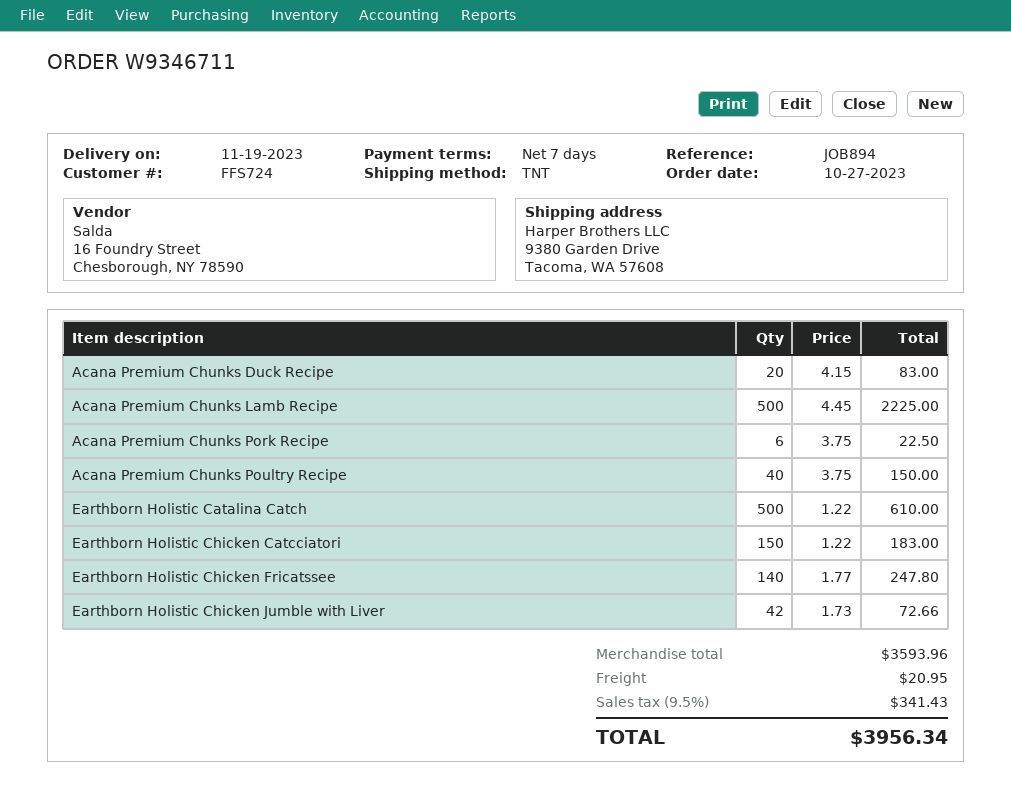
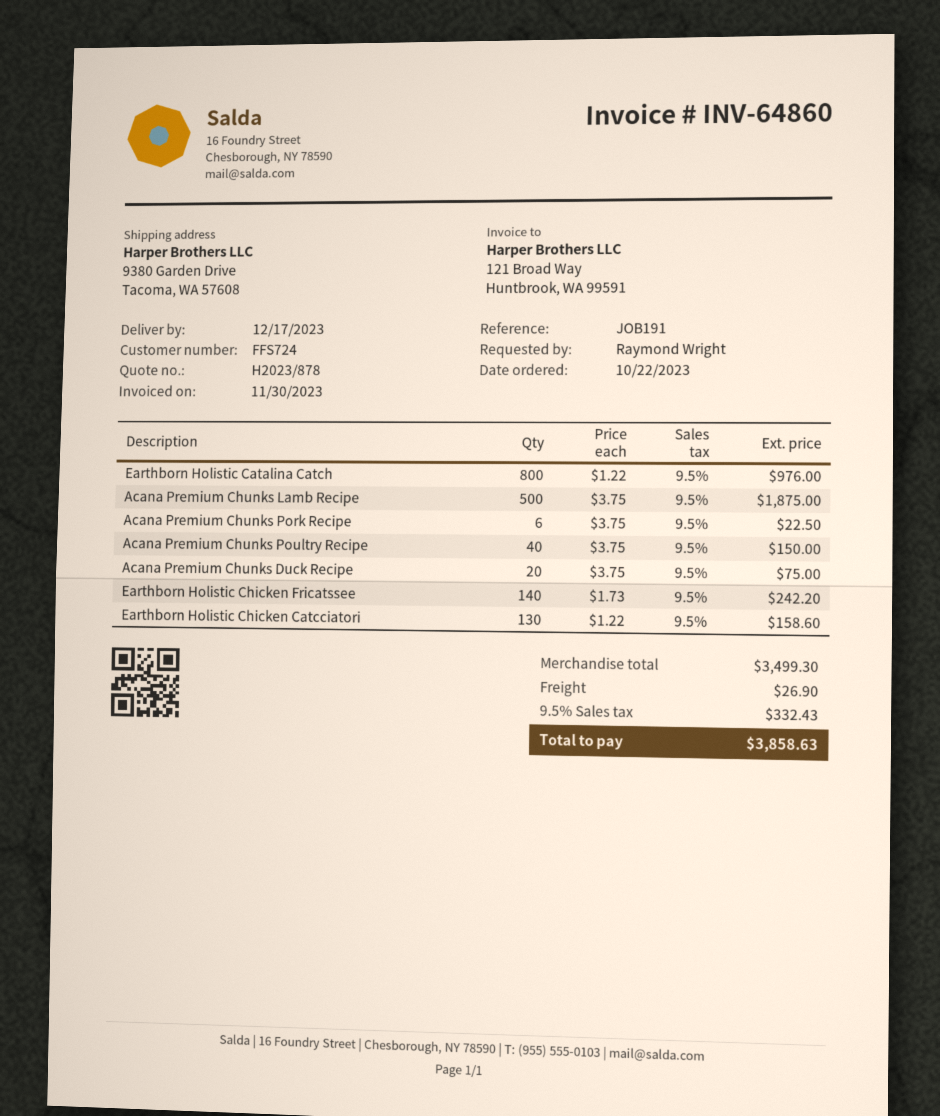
order date: 2023-10-27 -> 2023-10-22
delivery date: 2023-11-19 -> 2023-12-17
reference: JOB894 -> JOB191
Acana Premium Chunks Duck Recipe: 20 x 4.15 = 83.00 -> 20 x 3.75 = 75.00
Acana Premium Chunks Lamb Recipe: 500 x 4.45 = 2225.00 -> 500 x 3.75 = 1875.00
Earthborn Holistic Catalina Catch: 500 x 1.22 = 610.00 -> 800 x 1.22 = 976.00
Earthborn Holistic Chicken Catcciatori: 150 x 1.22 = 183.00 -> 130 x 1.22 = 158.60
Earthborn Holistic Chicken Fricatssee: 140 x 1.77 = 247.80 -> 140 x 1.73 = 242.20
Earthborn Holistic Chicken Jumble with Liver: 42 x 1.73 = 72.66 -> none
subtotal: 3593.96 -> 3499.30
shipping: 20.95 -> 26.90
tax: 9.5% = 341.43 -> 9.5% = 332.43
total: 3956.34 -> 3858.63

